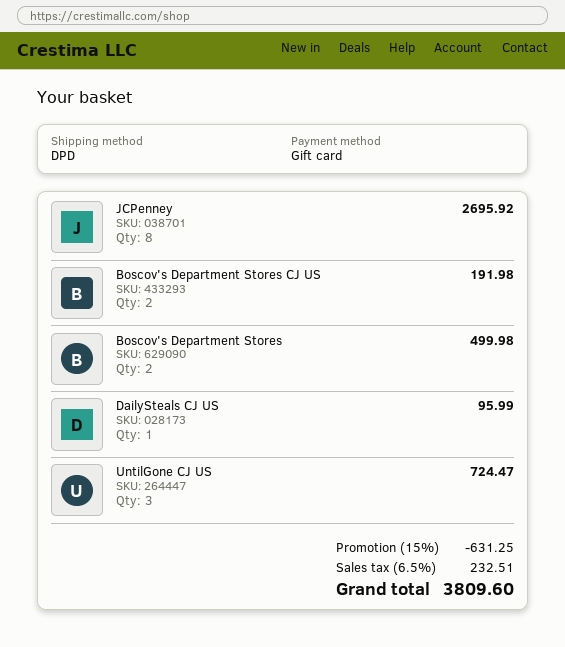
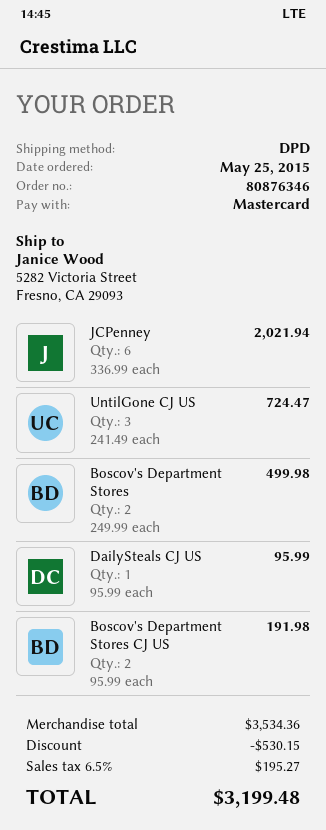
payment method: gift card -> Mastercard
JCPenney: 8 for 2695.92 -> 6 for 2021.94
discount: 631.25 -> 530.15
tax: 6.5% = 232.51 -> 6.5% = 195.27
total: 3809.60 -> 3199.48

